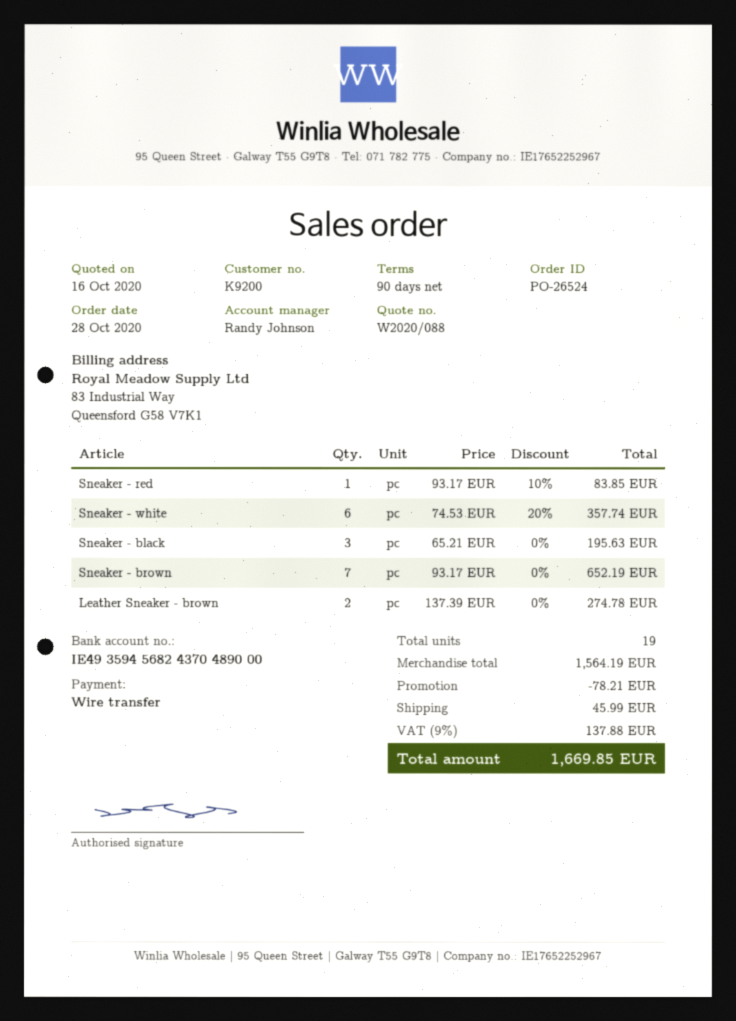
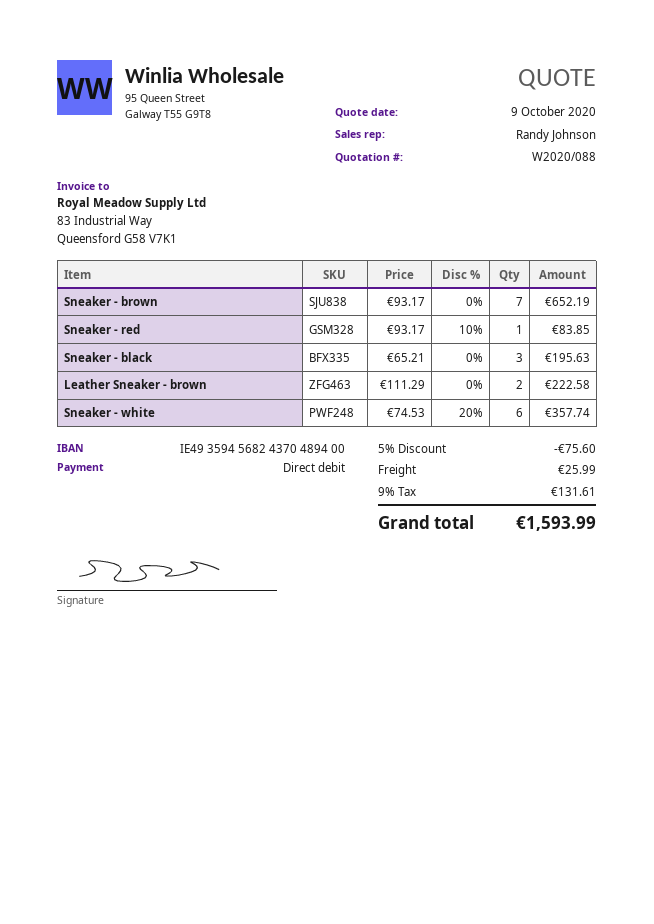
quote date: 2020-10-16 -> 2020-10-09
payment method: bank transfer -> direct debit
bank account: IE49359456824370489000 -> IE49359456824370489400
Leather Sneaker - brown: 2 x 137.39 = 274.78 -> 2 x 111.29 = 222.58
discount: 78.21 -> 75.60
shipping: 45.99 -> 25.99
tax: 9% = 137.88 -> 9% = 131.61
total: 1669.85 -> 1593.99

